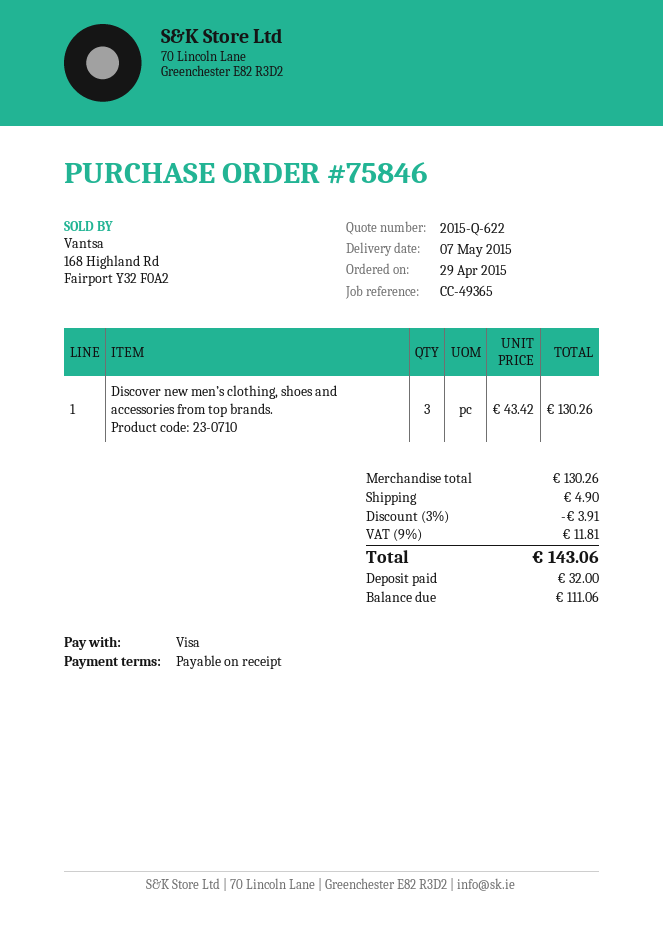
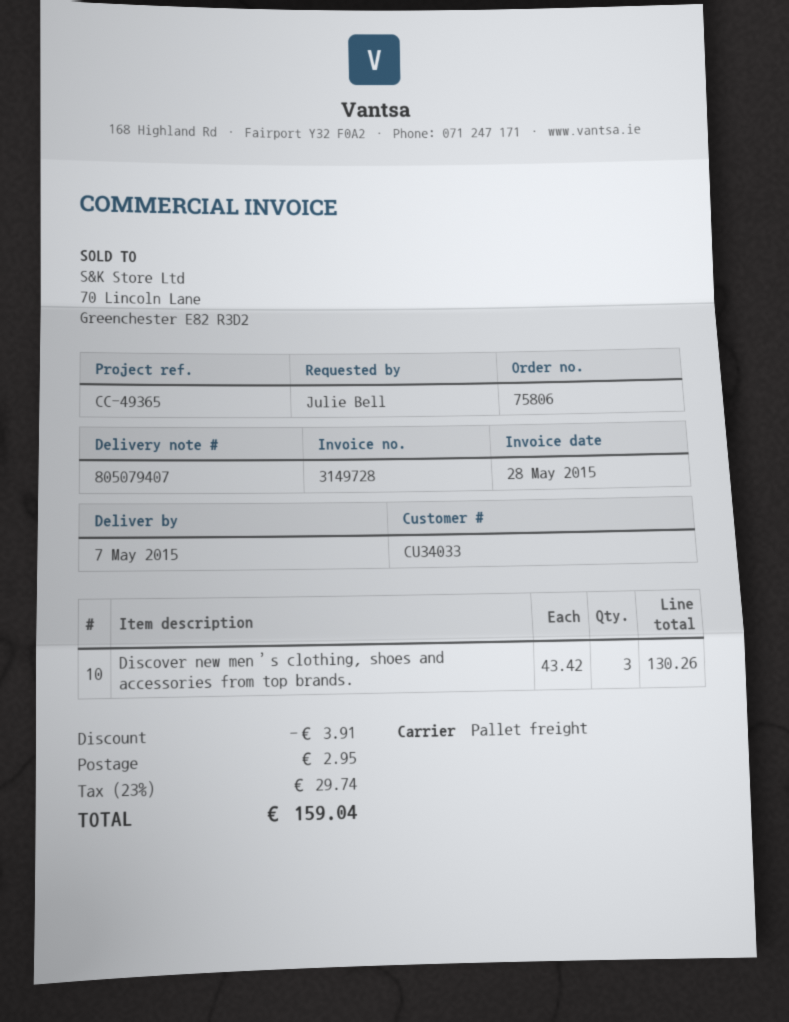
order number: 75846 -> 75806
shipping: 4.90 -> 2.95
tax: 9% = 11.81 -> 23% = 29.74
total: 143.06 -> 159.04

